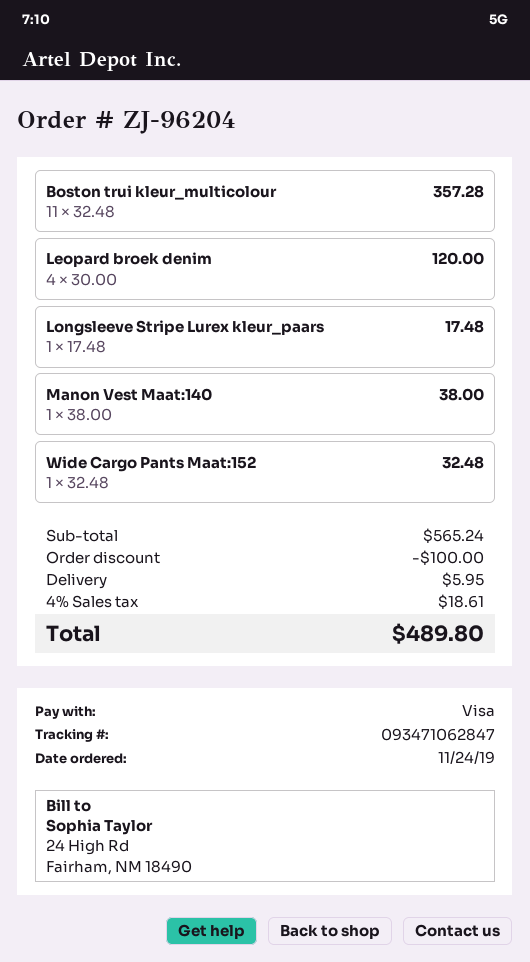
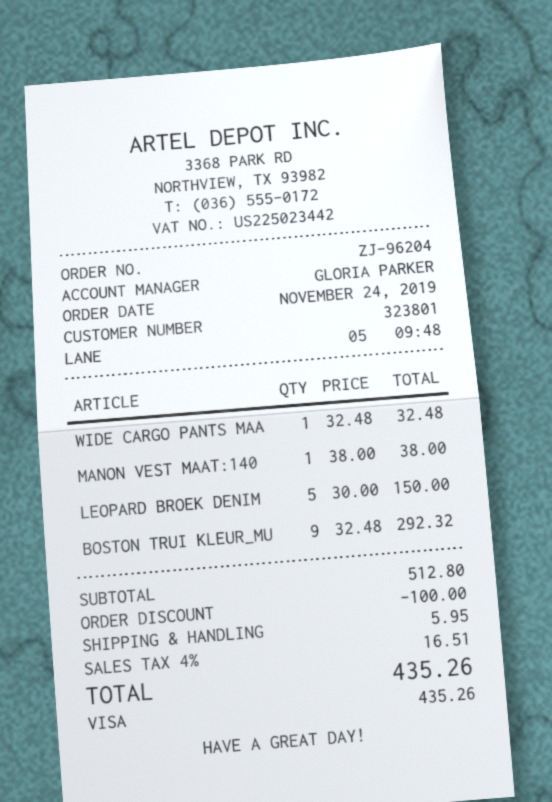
Boston trui kleur_multicolour: 11 x 32.48 = 357.28 -> 9 x 32.48 = 292.32
Leopard broek denim: 4 x 30.00 = 120.00 -> 5 x 30.00 = 150.00
Longsleeve Stripe Lurex kleur_paars: 1 x 17.48 = 17.48 -> none
subtotal: 565.24 -> 512.80
tax: 4% = 18.61 -> 4% = 16.51
total: 489.80 -> 435.26

